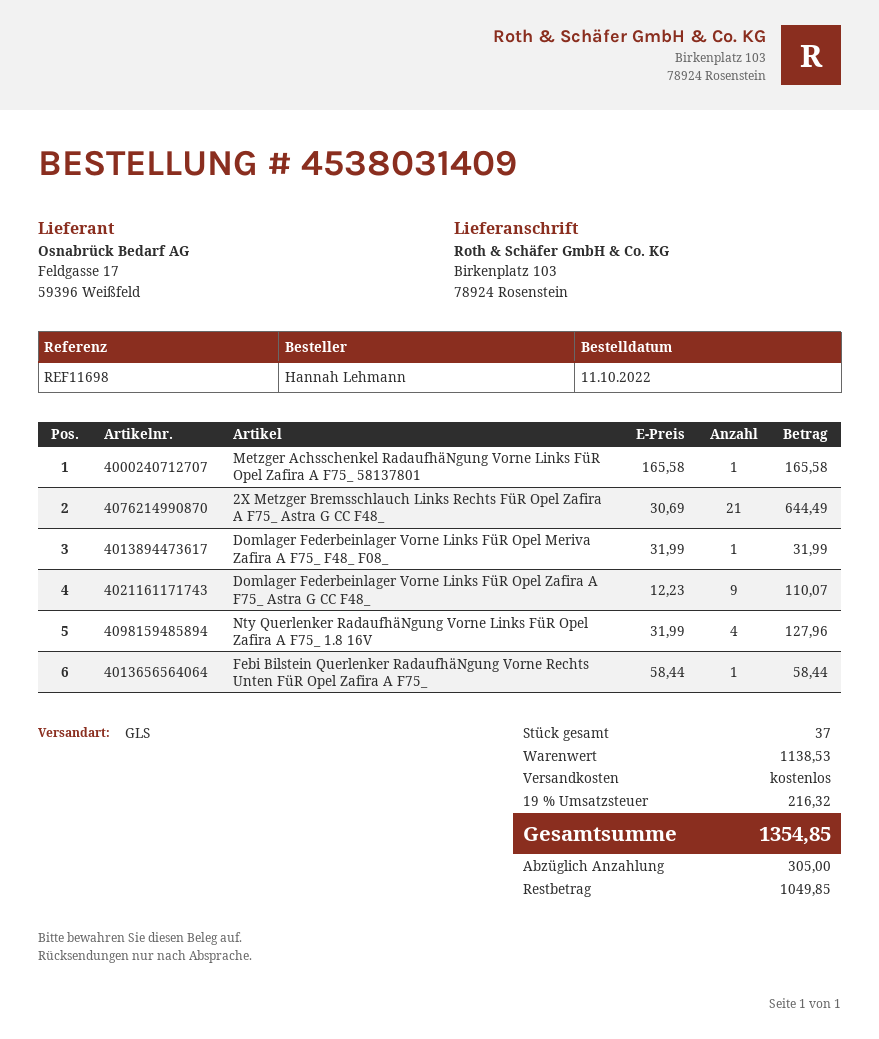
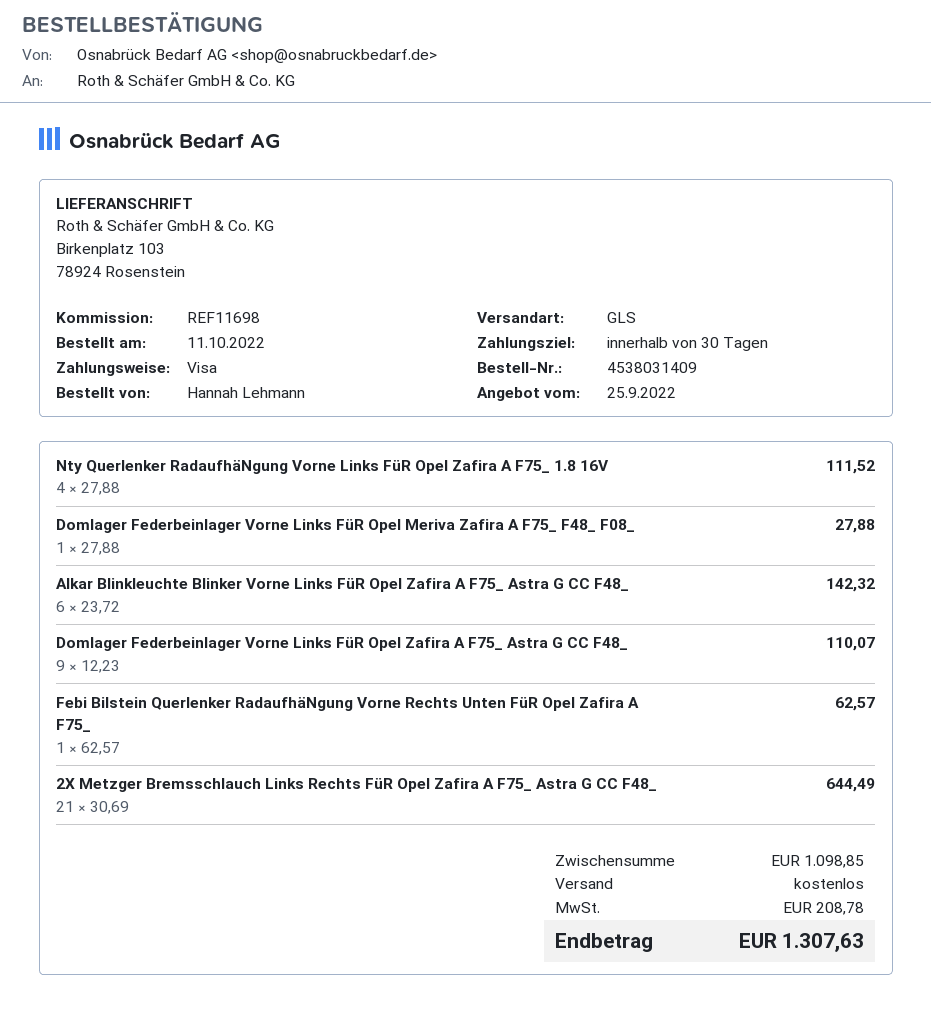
Metzger Achsschenkel RadaufhäNgung Vorne Links FüR Opel Zafira A F75_ 58137801: 1 x 165.58 = 165.58 -> none
Domlager Federbeinlager Vorne Links FüR Opel Meriva Zafira A F75_ F48_ F08_: 1 x 31.99 = 31.99 -> 1 x 27.88 = 27.88
Nty Querlenker RadaufhäNgung Vorne Links FüR Opel Zafira A F75_ 1.8 16V: 4 x 31.99 = 127.96 -> 4 x 27.88 = 111.52
Febi Bilstein Querlenker RadaufhäNgung Vorne Rechts Unten FüR Opel Zafira A F75_: 1 x 58.44 = 58.44 -> 1 x 62.57 = 62.57
Alkar Blinkleuchte Blinker Vorne Links FüR Opel Zafira A F75_ Astra G CC F48_: none -> 6 x 23.72 = 142.32
subtotal: 1138.53 -> 1098.85
tax: 216.32 -> 208.78
total: 1354.85 -> 1307.63

